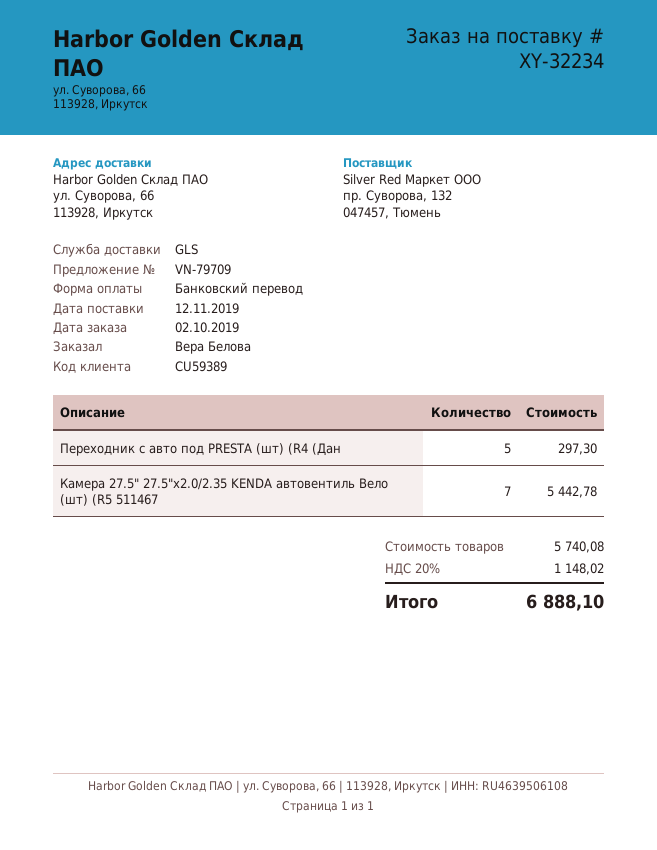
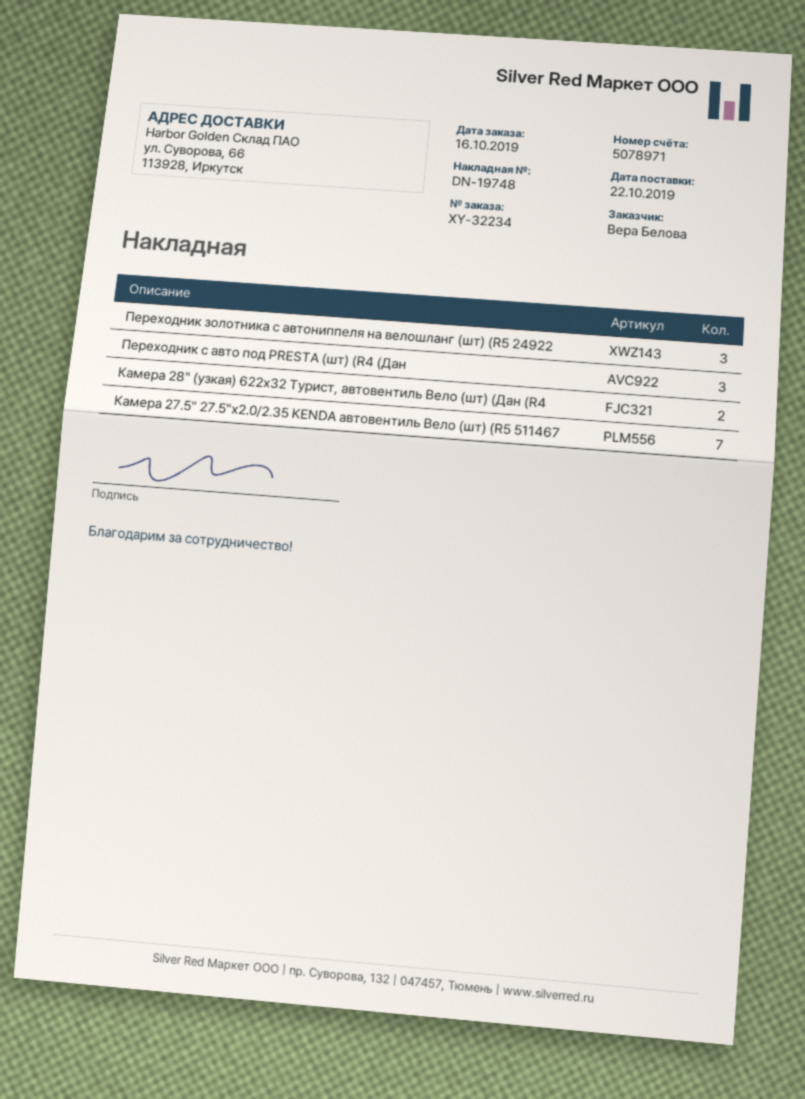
order date: 2019-10-02 -> 2019-10-16
delivery date: 2019-11-12 -> 2019-10-22
Переходник с авто под PRESTA (шт) (R4 (Дан: 5 -> 3
Переходник золотника с автониппеля на велошланг (шт) (R5 24922: none -> 3
Камера 28" (узкая) 622х32 Турист, автовентиль Вело (шт) (Дан (R4: none -> 2

